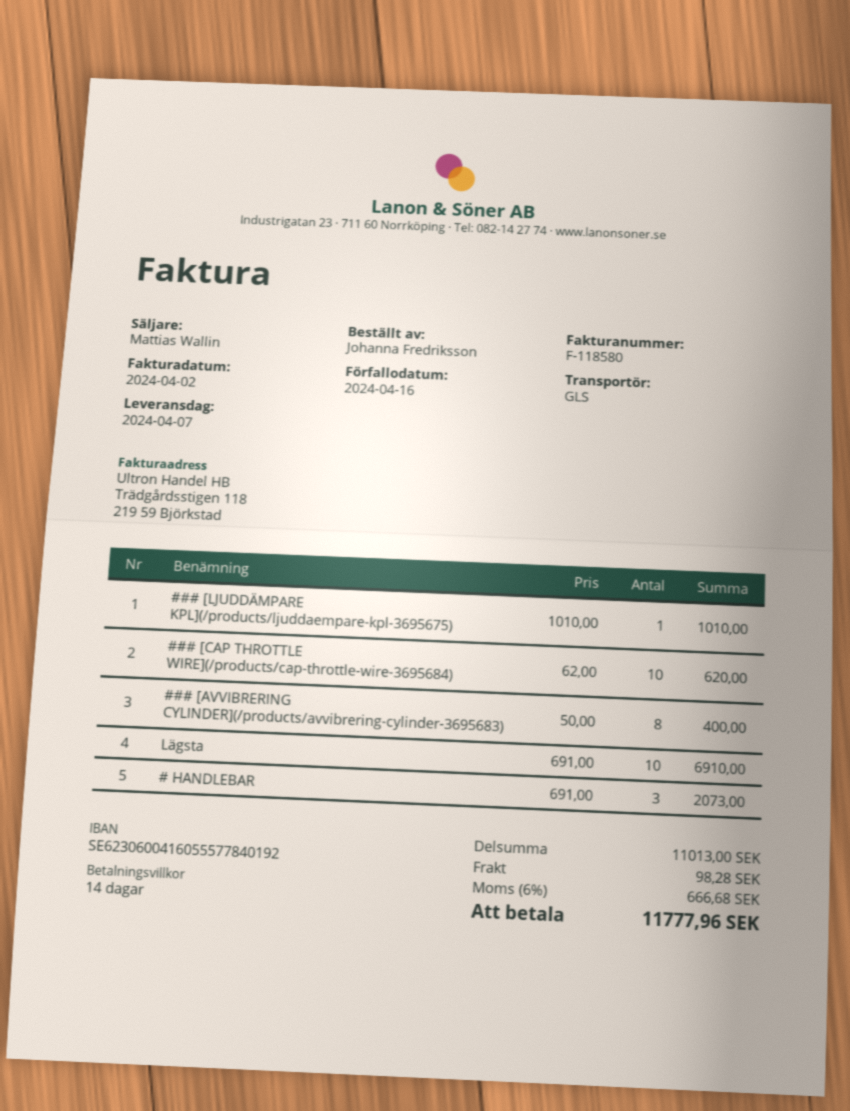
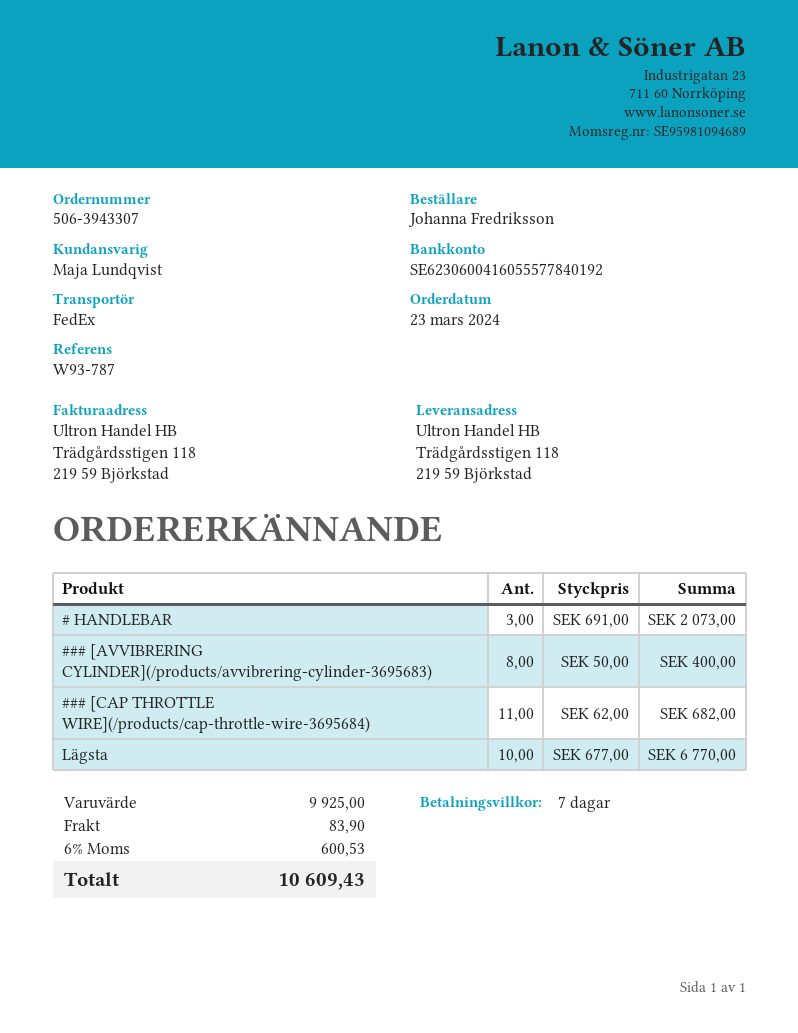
payment terms: 14 days -> 7 days
sales rep: Mattias Wallin -> Maja Lundqvist
shipping method: GLS -> FedEx
### [LJUDDÄMPARE KPL](/products/ljuddaempare-kpl-3695675): 1 x 1010.00 = 1010.00 -> none
### [CAP THROTTLE WIRE](/products/cap-throttle-wire-3695684): 10 x 62.00 = 620.00 -> 11 x 62.00 = 682.00
Lägsta: 10 x 691.00 = 6910.00 -> 10 x 677.00 = 6770.00
subtotal: 11013.00 -> 9925.00
shipping: 98.28 -> 83.90
tax: 6% = 666.68 -> 6% = 600.53
total: 11777.96 -> 10609.43

